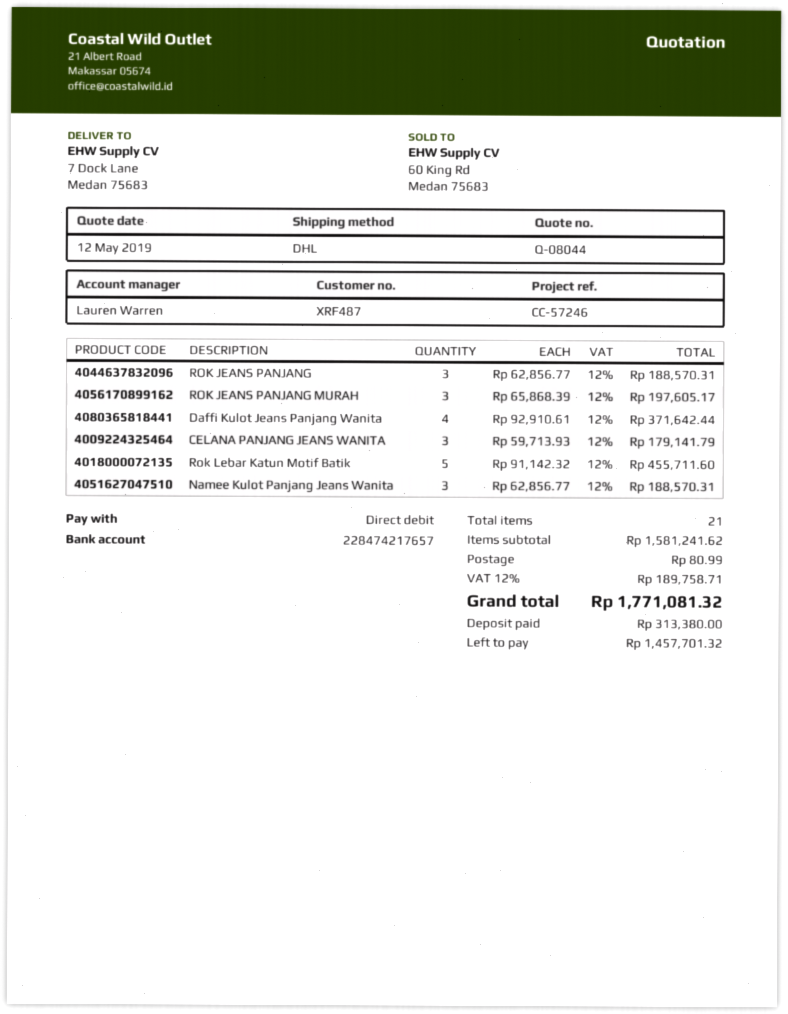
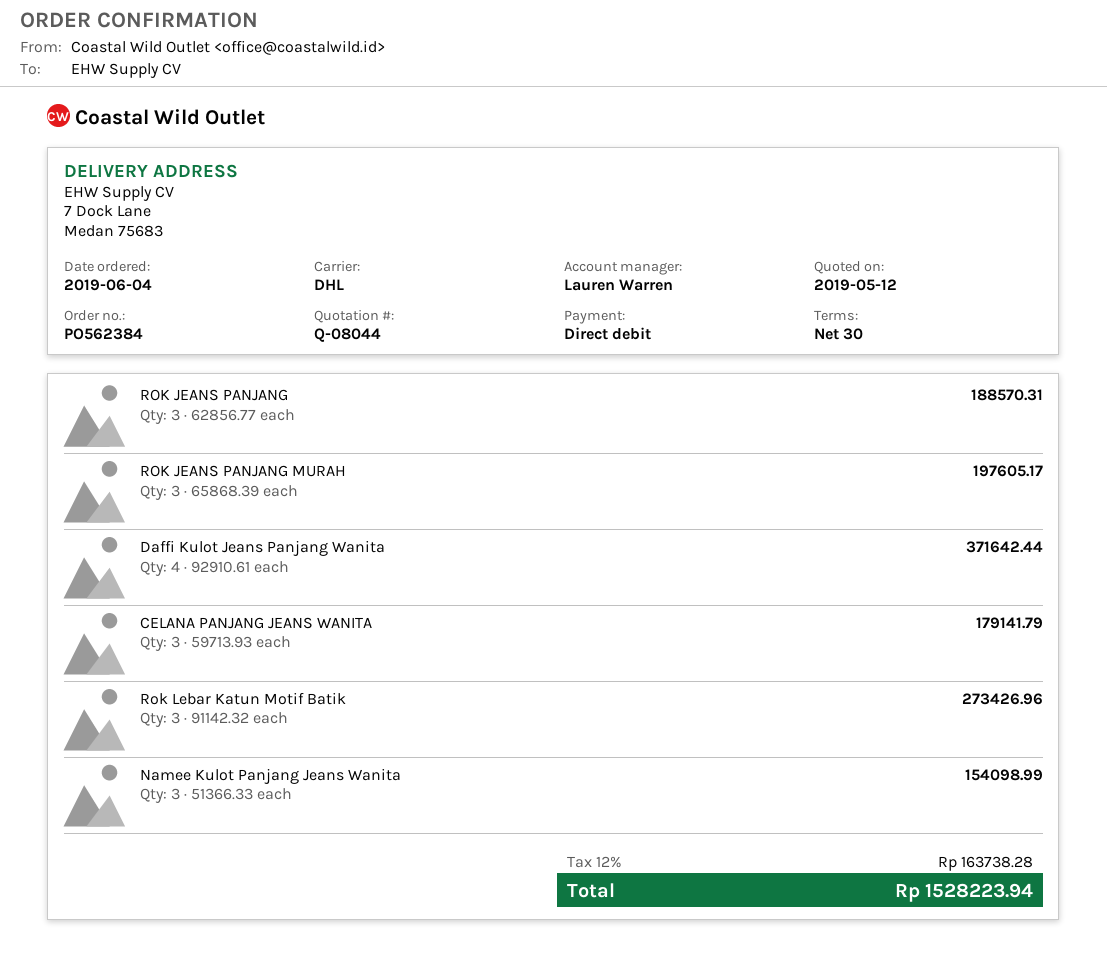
Rok Lebar Katun Motif Batik: 5 x 91142.32 = 455711.60 -> 3 x 91142.32 = 273426.96
Namee Kulot Panjang Jeans Wanita: 3 x 62856.77 = 188570.31 -> 3 x 51366.33 = 154098.99
shipping: 80.99 -> none
tax: 12% = 189758.71 -> 12% = 163738.28
total: 1771081.32 -> 1528223.94

